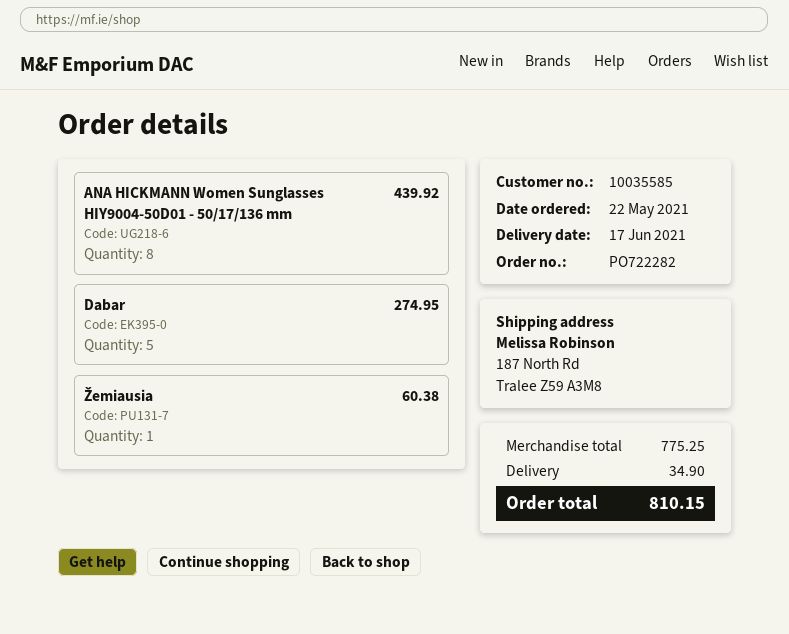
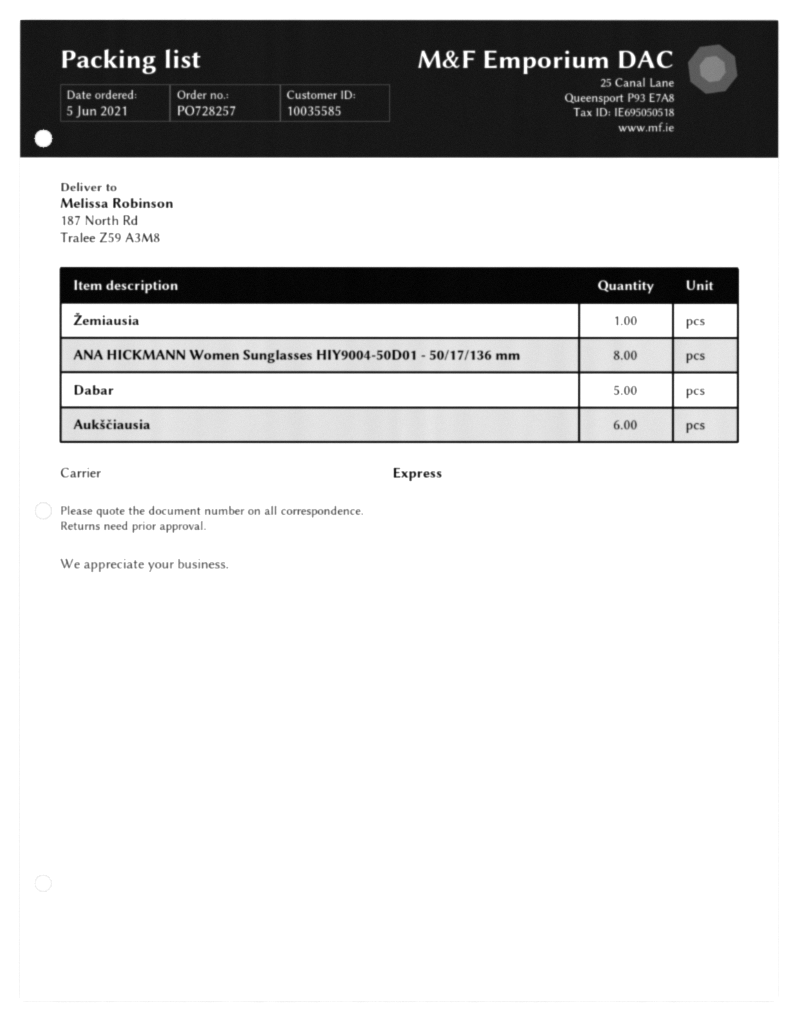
order number: PO722282 -> PO728257
order date: 2021-05-22 -> 2021-06-05
Aukščiausia: none -> 6

